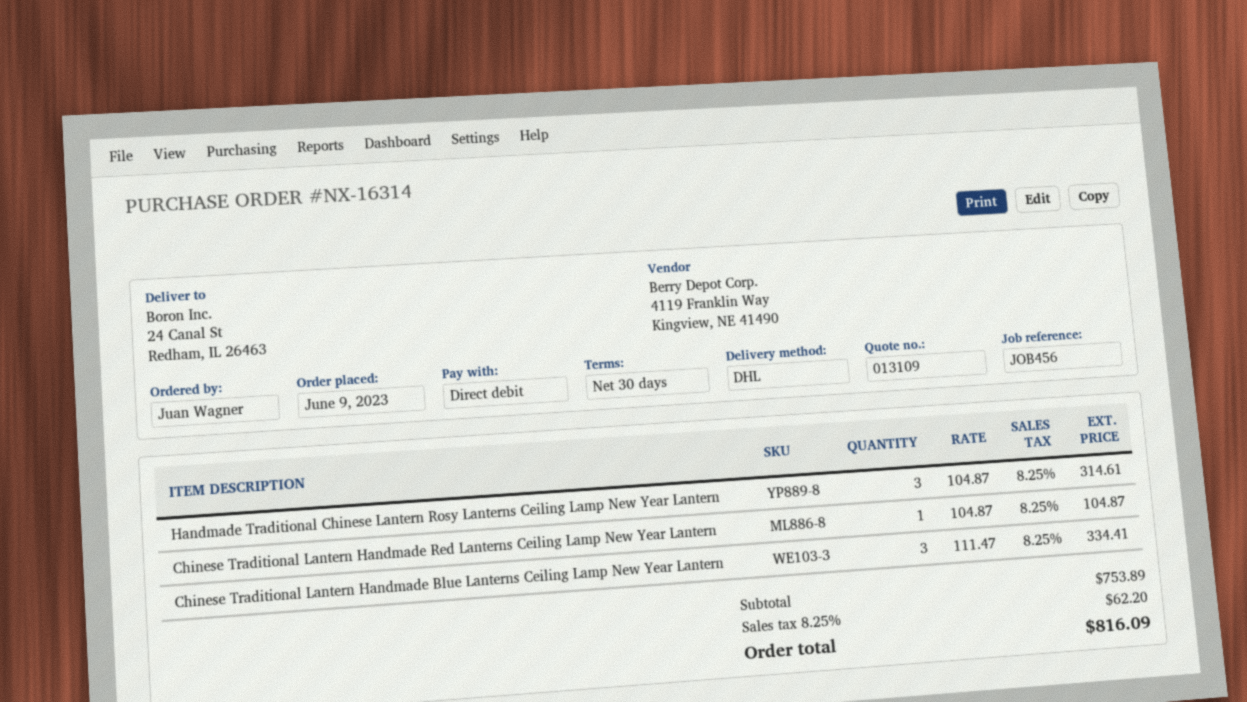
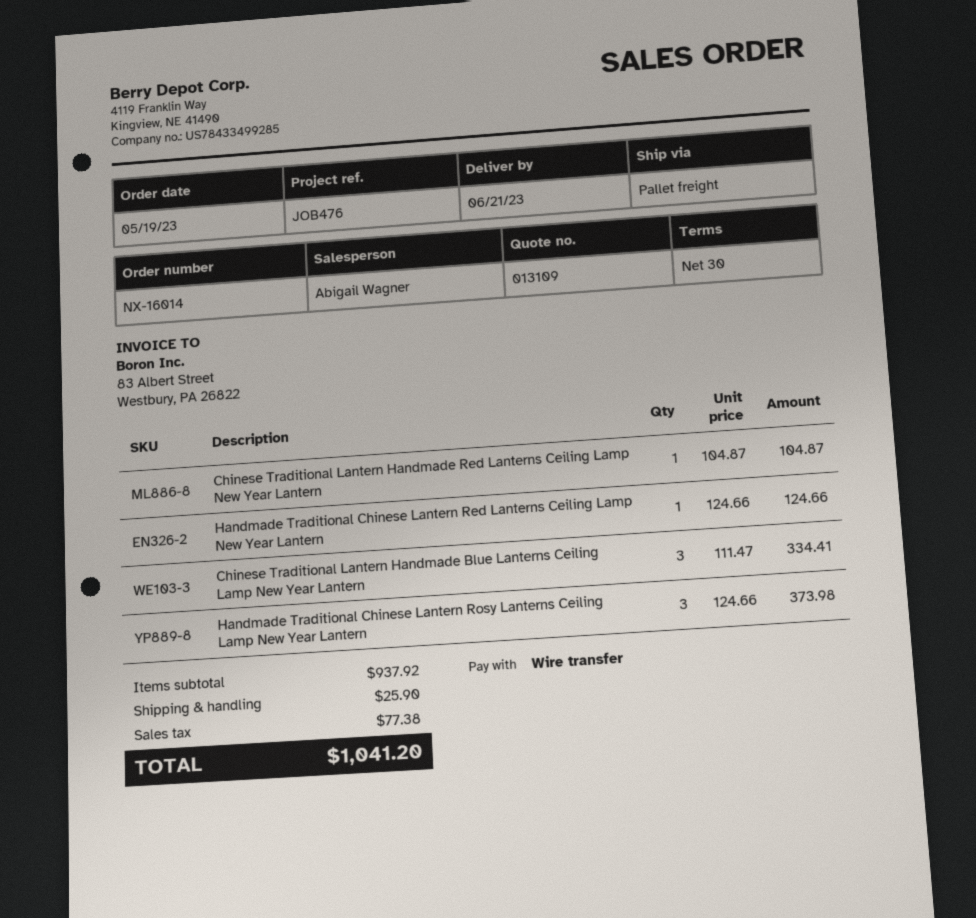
order number: NX-16314 -> NX-16014
order date: 2023-06-09 -> 2023-05-19
reference: JOB456 -> JOB476
payment method: direct debit -> bank transfer
shipping method: DHL -> pallet freight
Handmade Traditional Chinese Lantern Rosy Lanterns Ceiling Lamp New Year Lantern: 3 x 104.87 = 314.61 -> 3 x 124.66 = 373.98
Handmade Traditional Chinese Lantern Red Lanterns Ceiling Lamp New Year Lantern: none -> 1 x 124.66 = 124.66
subtotal: 753.89 -> 937.92
shipping: none -> 25.90
tax: 62.20 -> 77.38
total: 816.09 -> 1041.20

